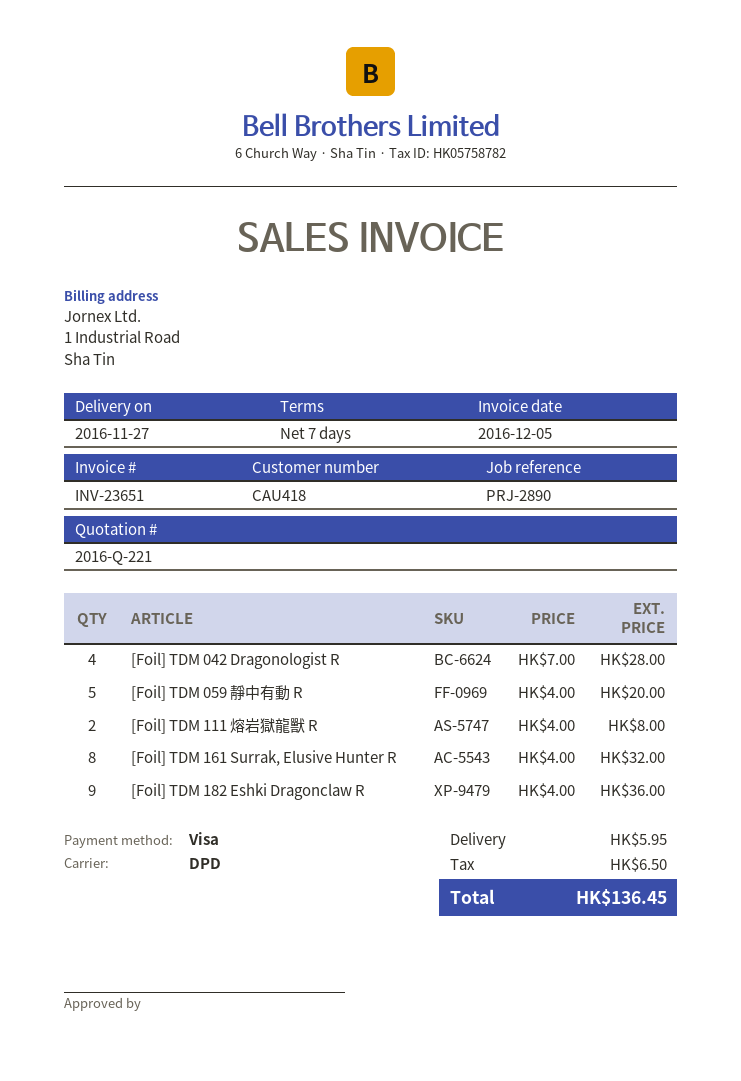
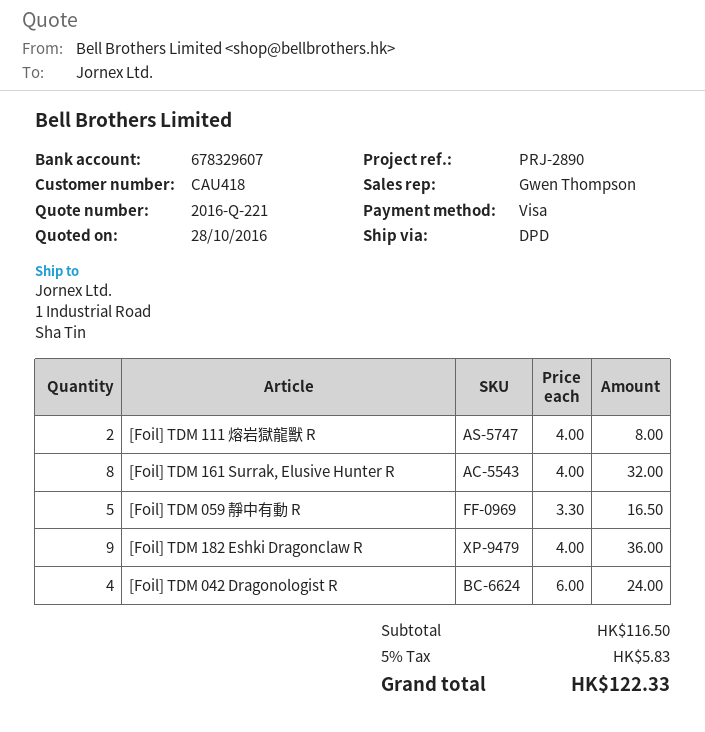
[Foil] TDM 042 Dragonologist R: 4 x 7.00 = 28.00 -> 4 x 6.00 = 24.00
[Foil] TDM 059 靜中有動 R: 5 x 4.00 = 20.00 -> 5 x 3.30 = 16.50
shipping: 5.95 -> none
tax: 6.50 -> 5.83
total: 136.45 -> 122.33

